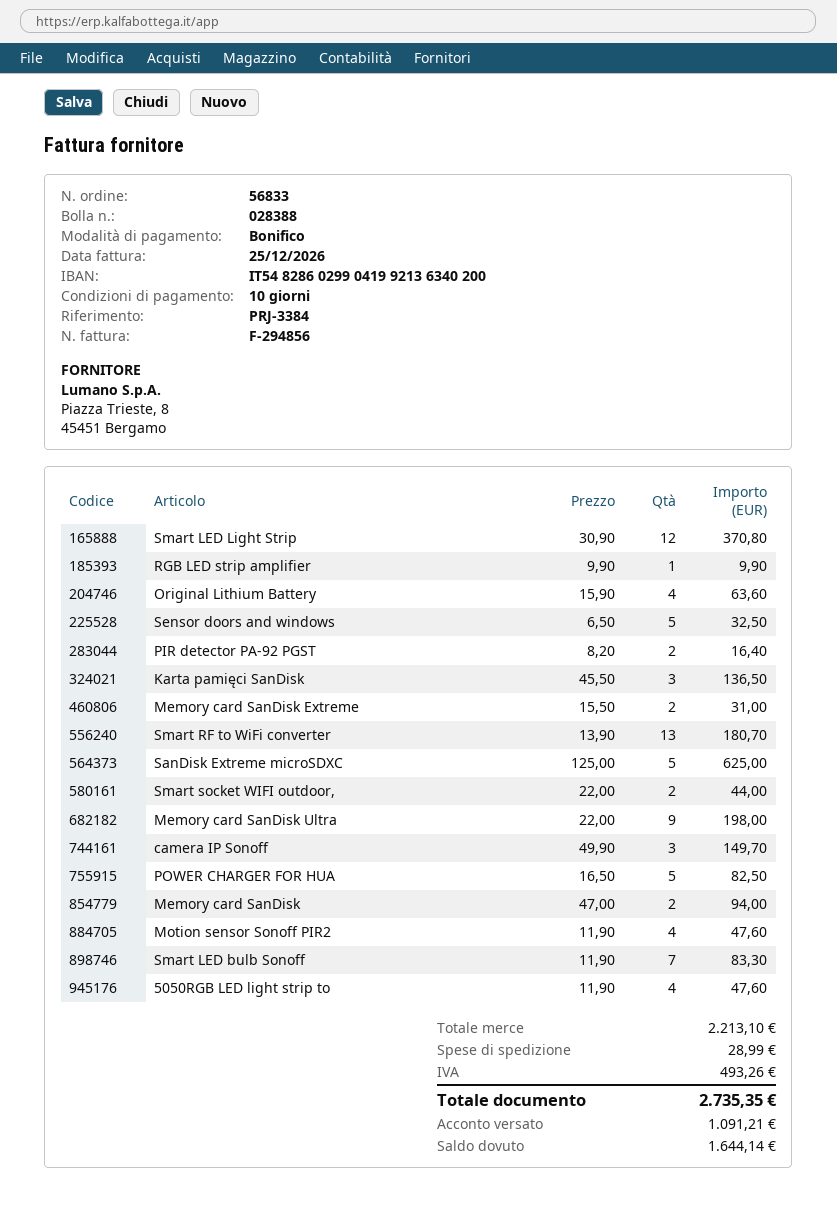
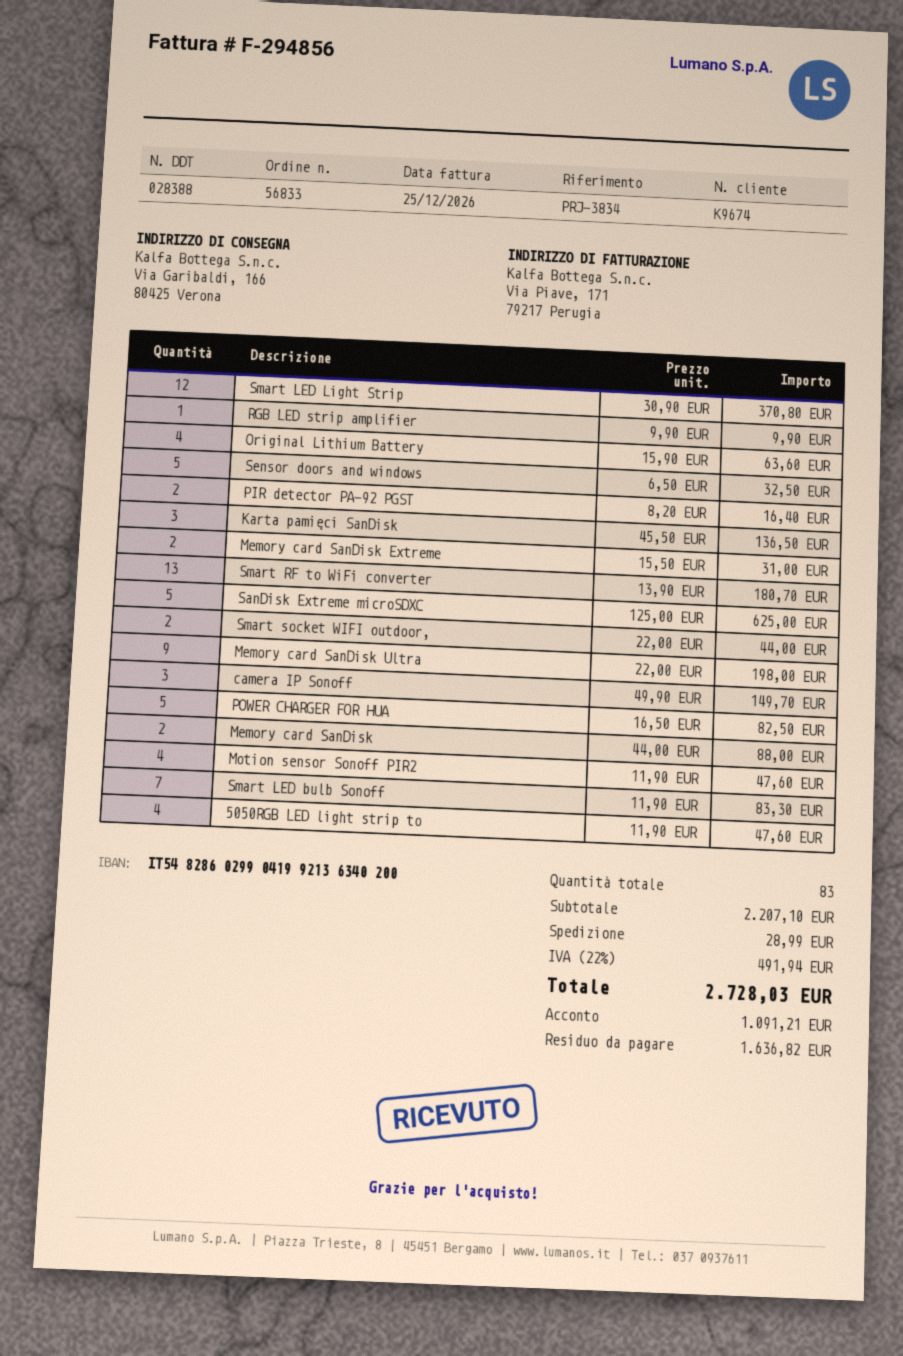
reference: PRJ-3384 -> PRJ-3834
Memory card SanDisk: 2 x 47.00 = 94.00 -> 2 x 44.00 = 88.00
subtotal: 2213.10 -> 2207.10
tax: 493.26 -> 491.94
total: 2735.35 -> 2728.03
balance: 1644.14 -> 1636.82

